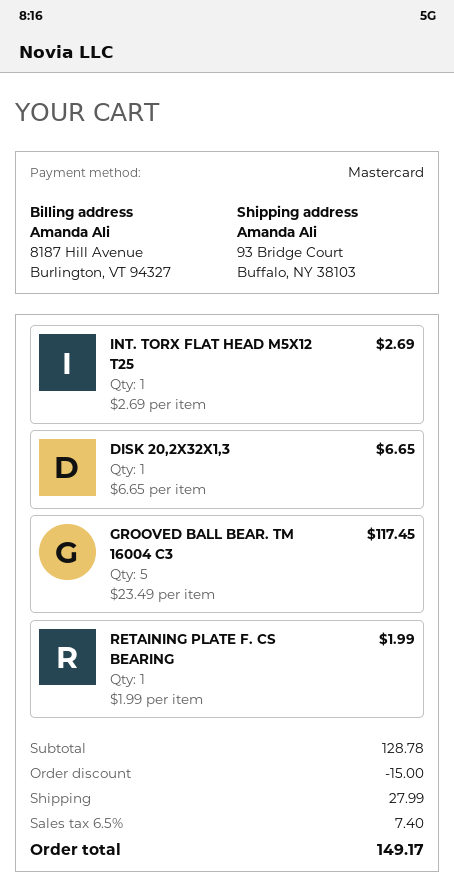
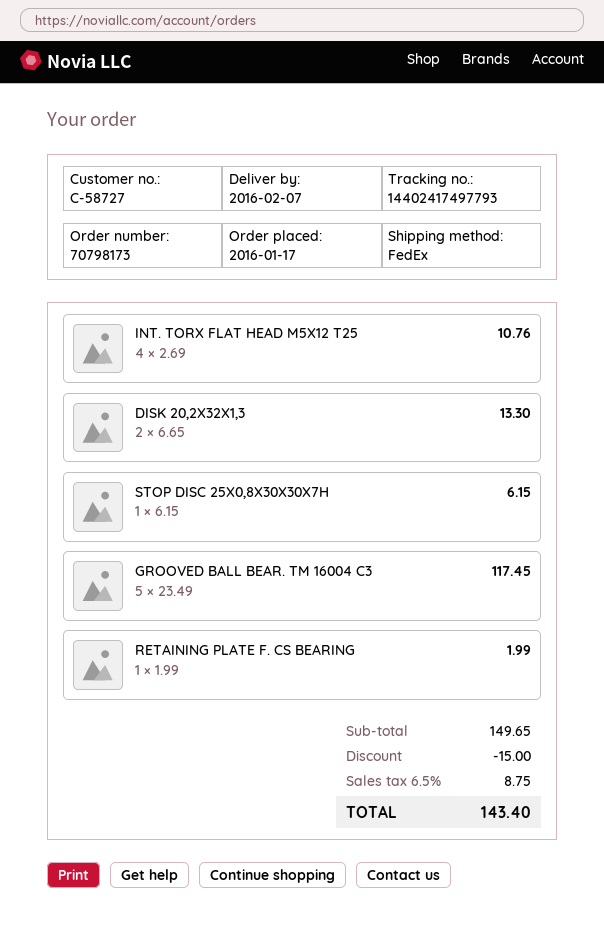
INT. TORX FLAT HEAD M5X12 T25: 1 x 2.69 = 2.69 -> 4 x 2.69 = 10.76
DISK 20,2X32X1,3: 1 x 6.65 = 6.65 -> 2 x 6.65 = 13.30
STOP DISC 25X0,8X30X30X7H: none -> 1 x 6.15 = 6.15
subtotal: 128.78 -> 149.65
shipping: 27.99 -> none
tax: 6.5% = 7.40 -> 6.5% = 8.75
total: 149.17 -> 143.40

